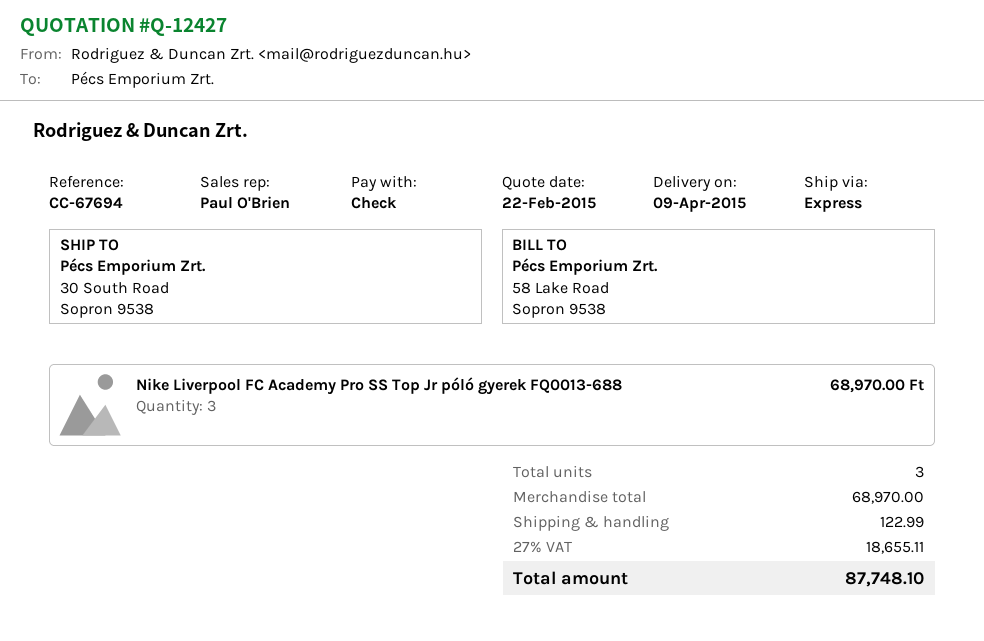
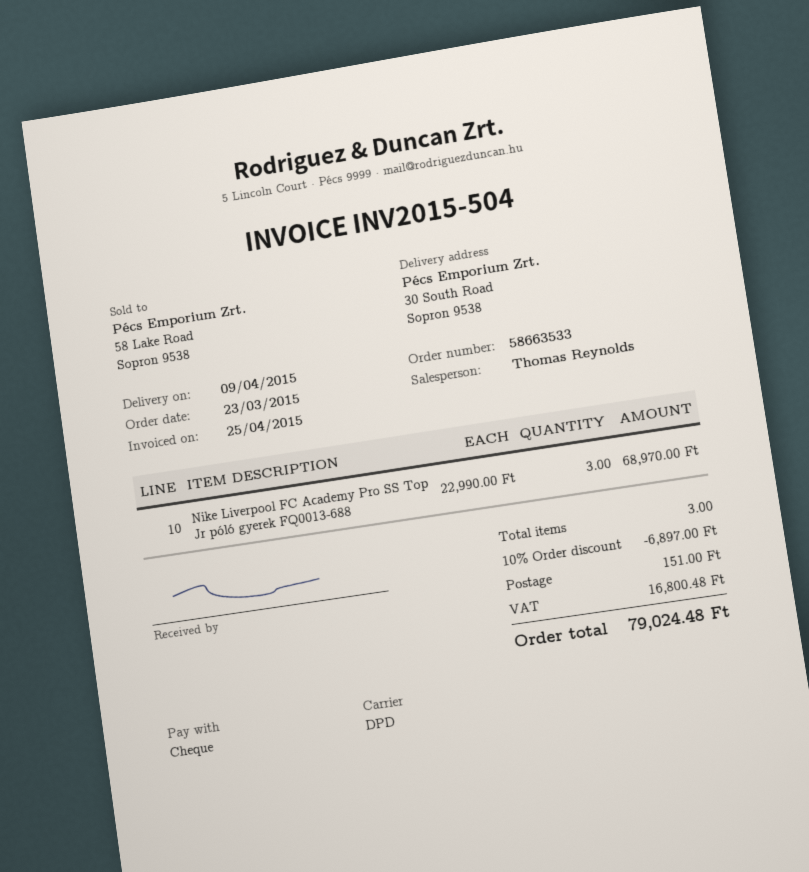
sales rep: Paul O'Brien -> Thomas Reynolds
shipping method: express -> DPD
discount: none -> 10% = 6897.00
shipping: 122.99 -> 151.00
tax: 18655.11 -> 16800.48
total: 87748.10 -> 79024.48

